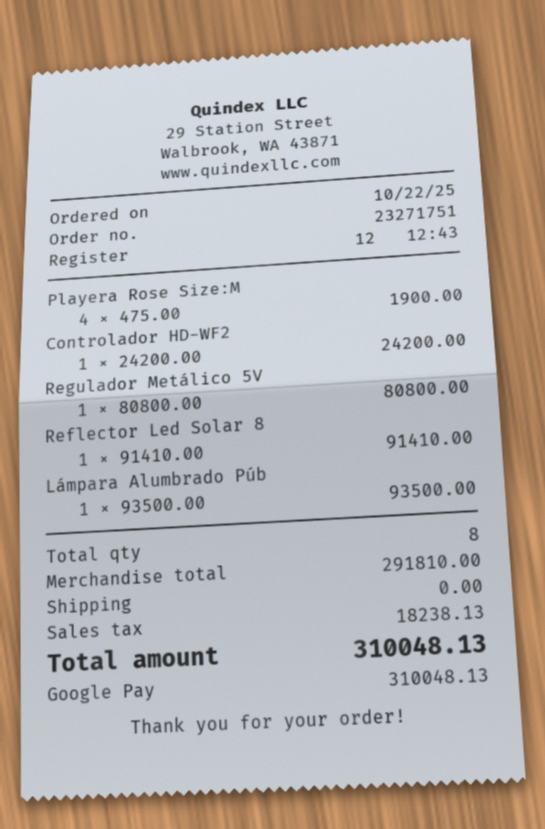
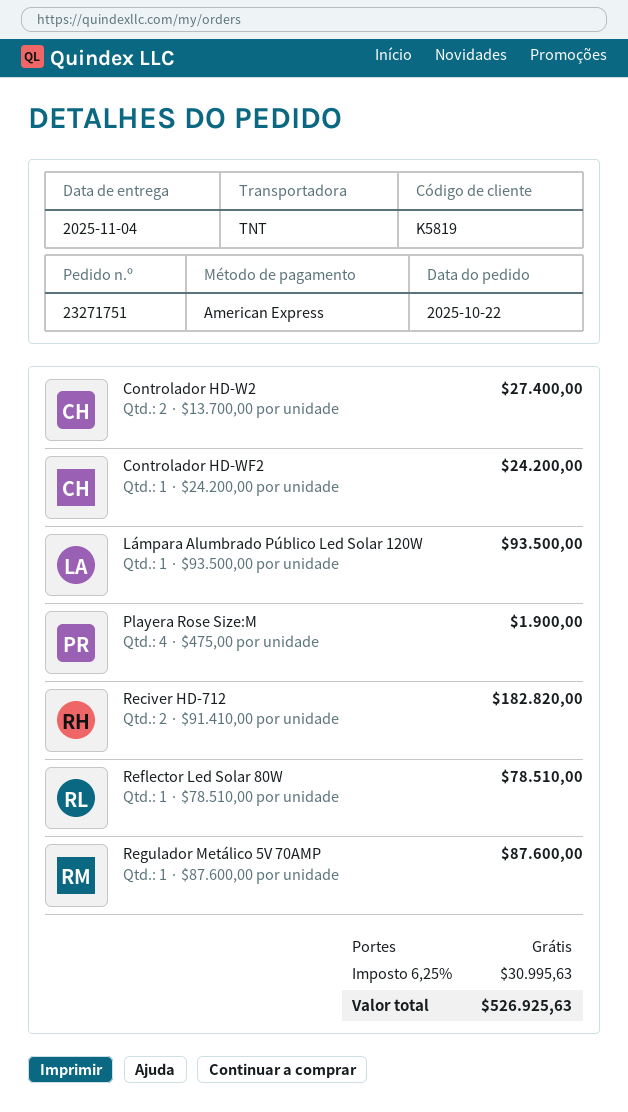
payment method: Google Pay -> American Express
Regulador Metálico 5V: 1 x 80800.00 = 80800.00 -> 1 x 87600.00 = 87600.00
Reflector Led Solar 8: 1 x 91410.00 = 91410.00 -> 1 x 78510.00 = 78510.00
Controlador HD-W2: none -> 2 x 13700.00 = 27400.00
Reciver HD-712: none -> 2 x 91410.00 = 182820.00
tax: 18238.13 -> 30995.63
total: 310048.13 -> 526925.63

